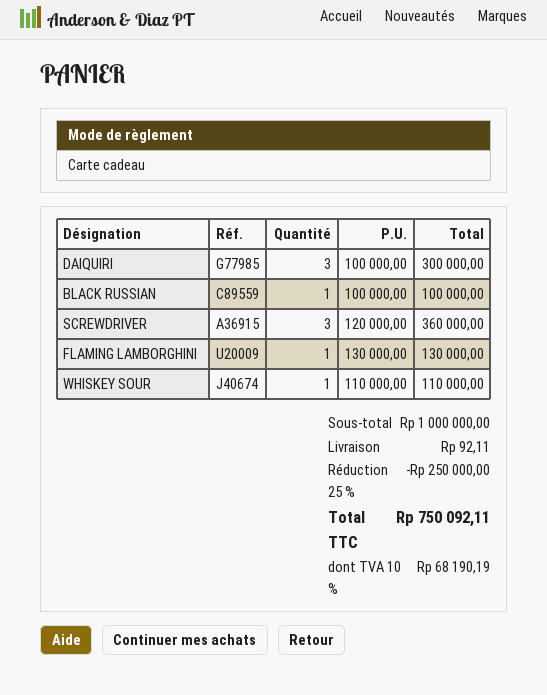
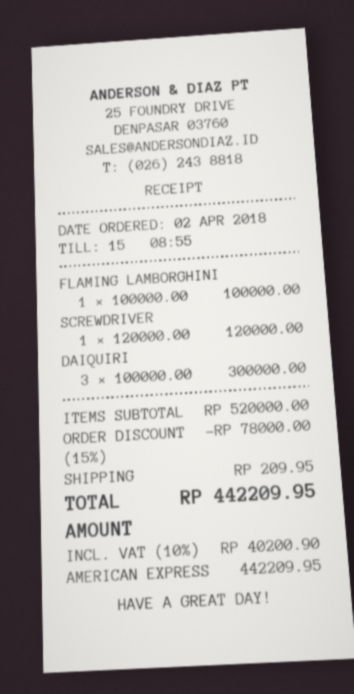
payment method: gift card -> American Express
BLACK RUSSIAN: 1 x 100000.00 = 100000.00 -> none
SCREWDRIVER: 3 x 120000.00 = 360000.00 -> 1 x 120000.00 = 120000.00
FLAMING LAMBORGHINI: 1 x 130000.00 = 130000.00 -> 1 x 100000.00 = 100000.00
WHISKEY SOUR: 1 x 110000.00 = 110000.00 -> none
subtotal: 1000000.00 -> 520000.00
discount: 25% = 250000.00 -> 15% = 78000.00
shipping: 92.11 -> 209.95
tax: 10% = 68190.19 -> 10% = 40200.90
total: 750092.11 -> 442209.95

